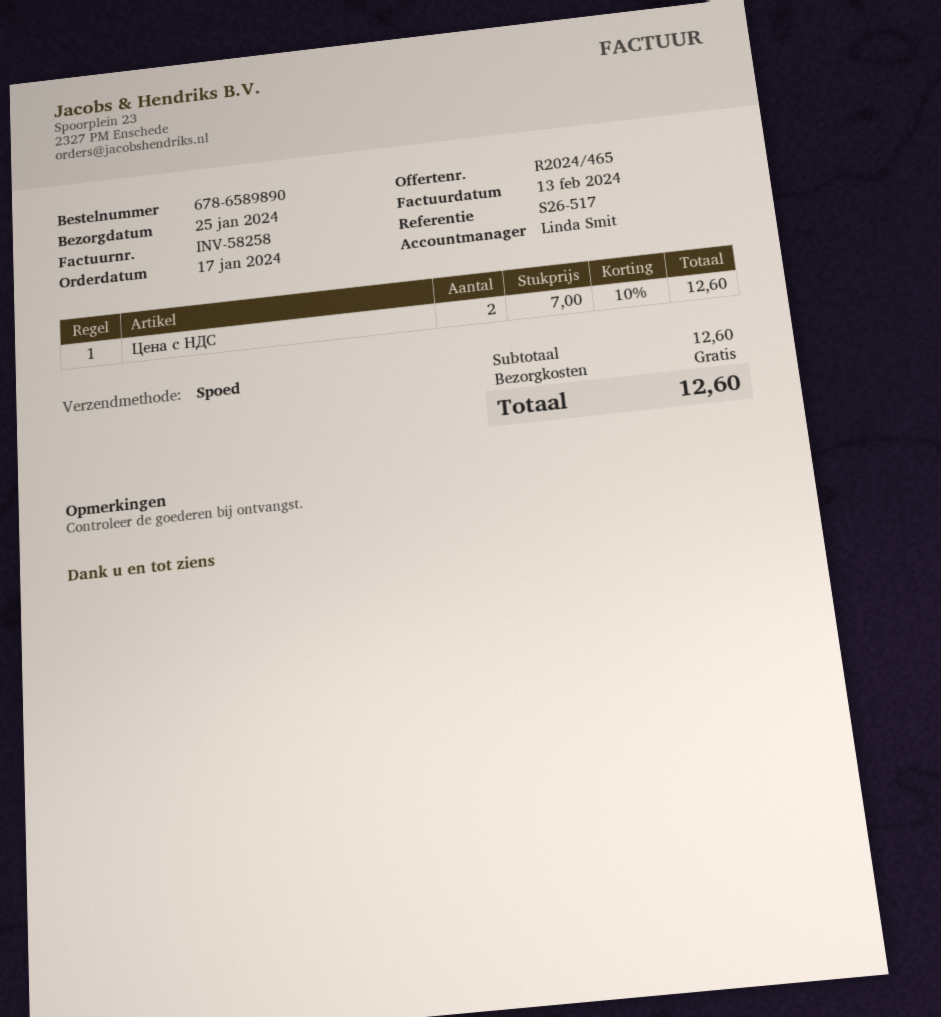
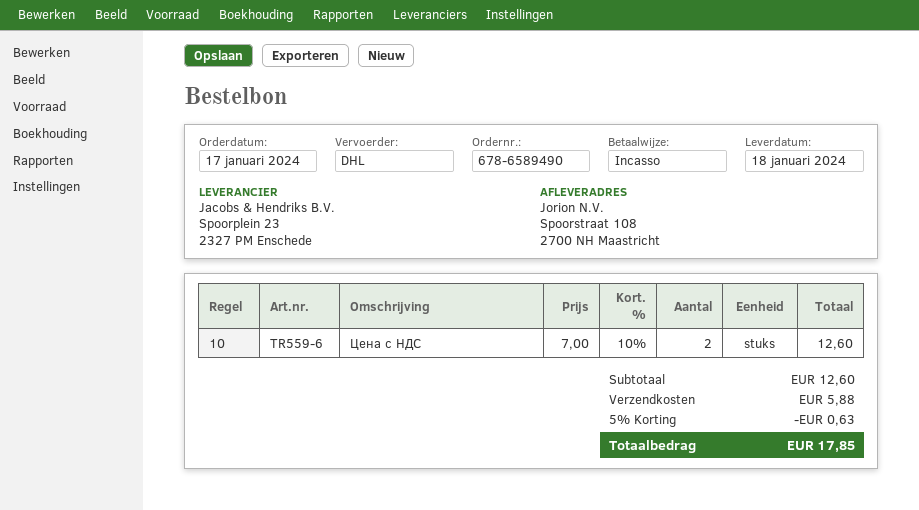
order number: 678-6589890 -> 678-6589490
delivery date: 2024-01-25 -> 2024-01-18
shipping method: express -> DHL
discount: none -> 5% = 0.63
shipping: 0.00 -> 5.88
total: 12.60 -> 17.85

